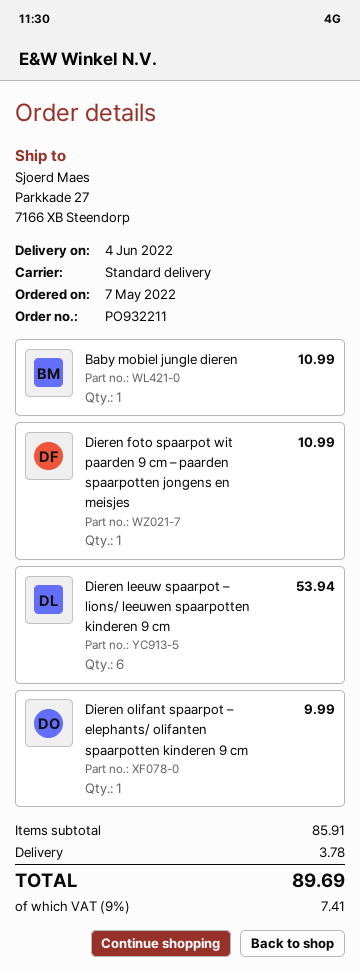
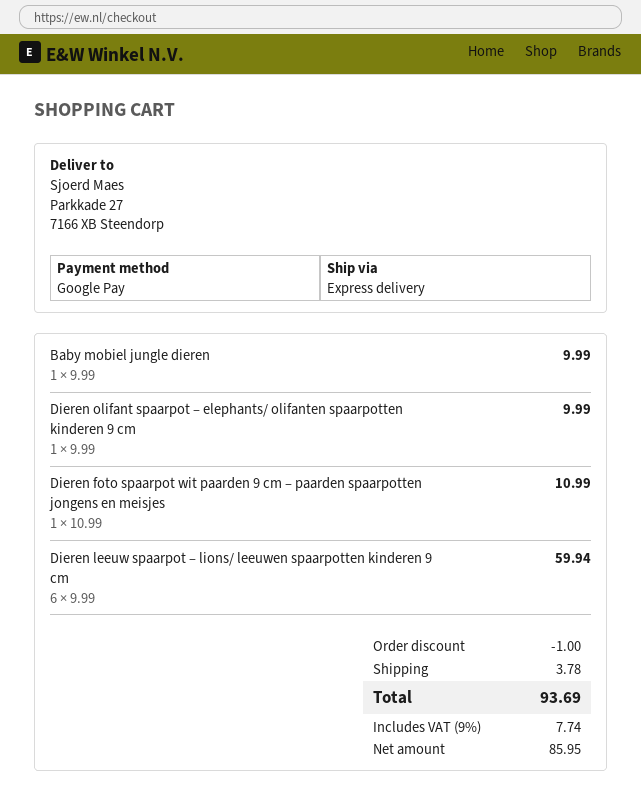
shipping method: standard -> express
Baby mobiel jungle dieren: 1 for 10.99 -> 1 for 9.99
Dieren leeuw spaarpot – lions/ leeuwen spaarpotten kinderen 9 cm: 6 for 53.94 -> 6 for 59.94
discount: none -> 1.00
tax: 9% = 7.41 -> 9% = 7.74
total: 89.69 -> 93.69

